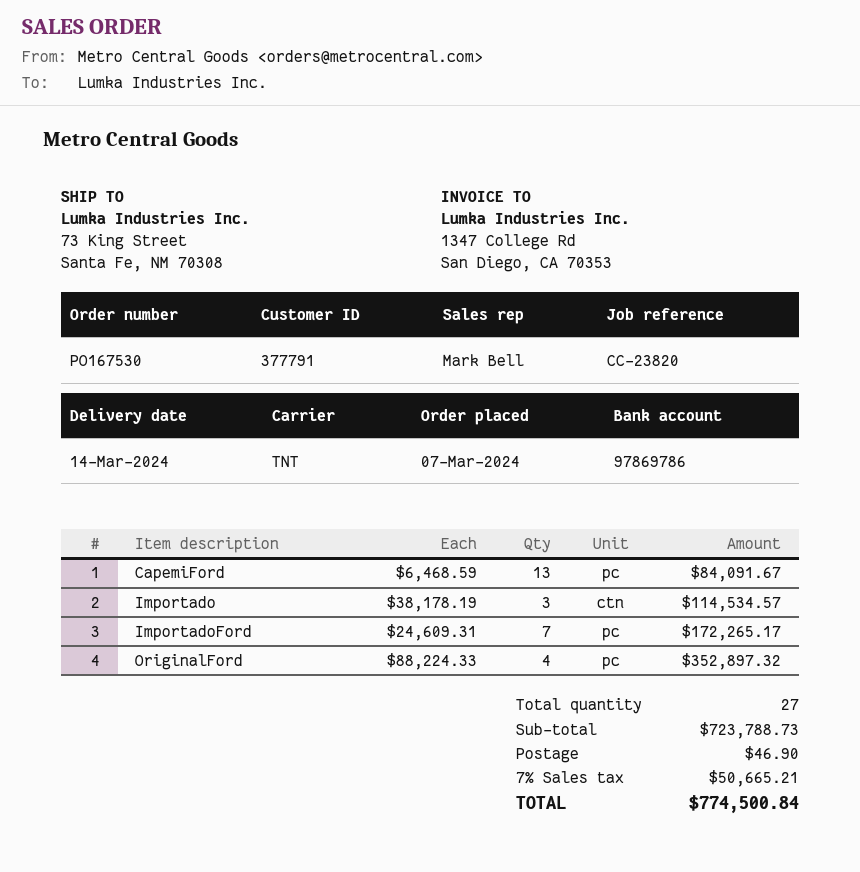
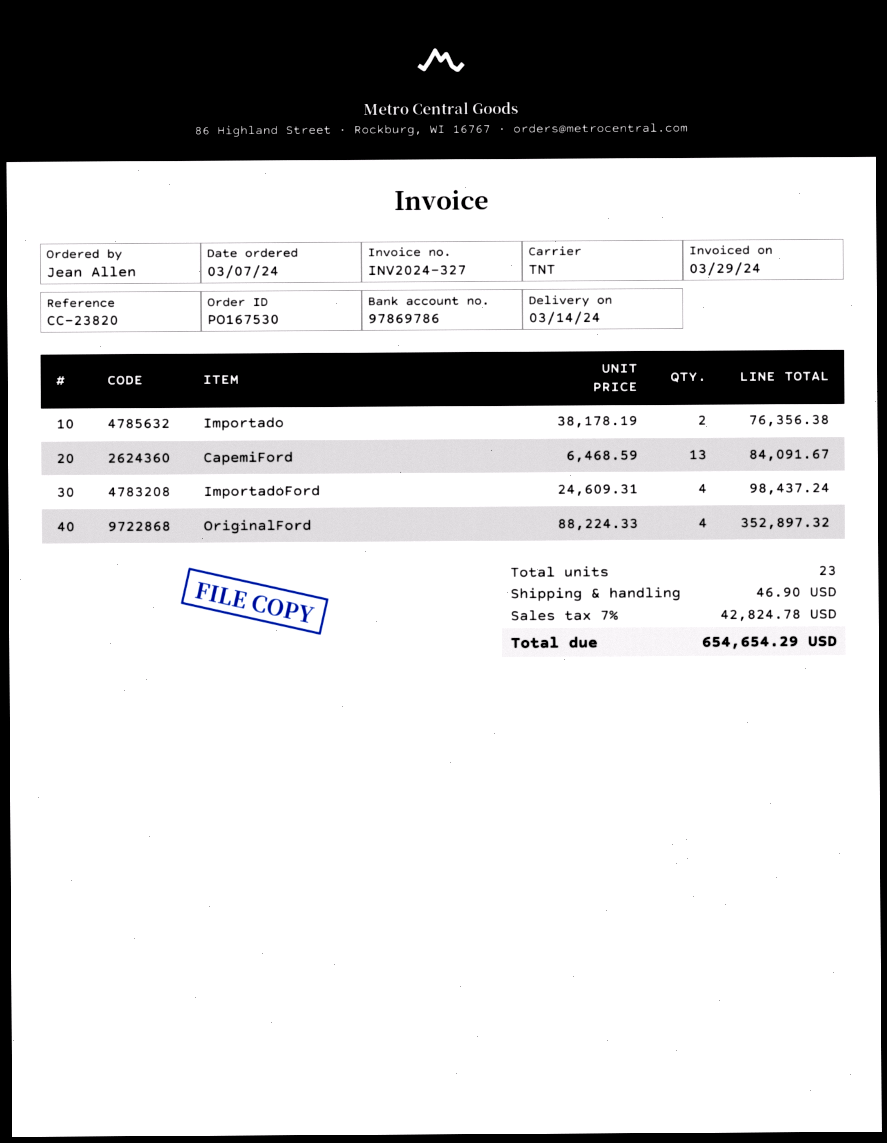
Importado: 3 x 38178.19 = 114534.57 -> 2 x 38178.19 = 76356.38
ImportadoFord: 7 x 24609.31 = 172265.17 -> 4 x 24609.31 = 98437.24
total quantity: 27 -> 23
tax: 7% = 50665.21 -> 7% = 42824.78
total: 774500.84 -> 654654.29

